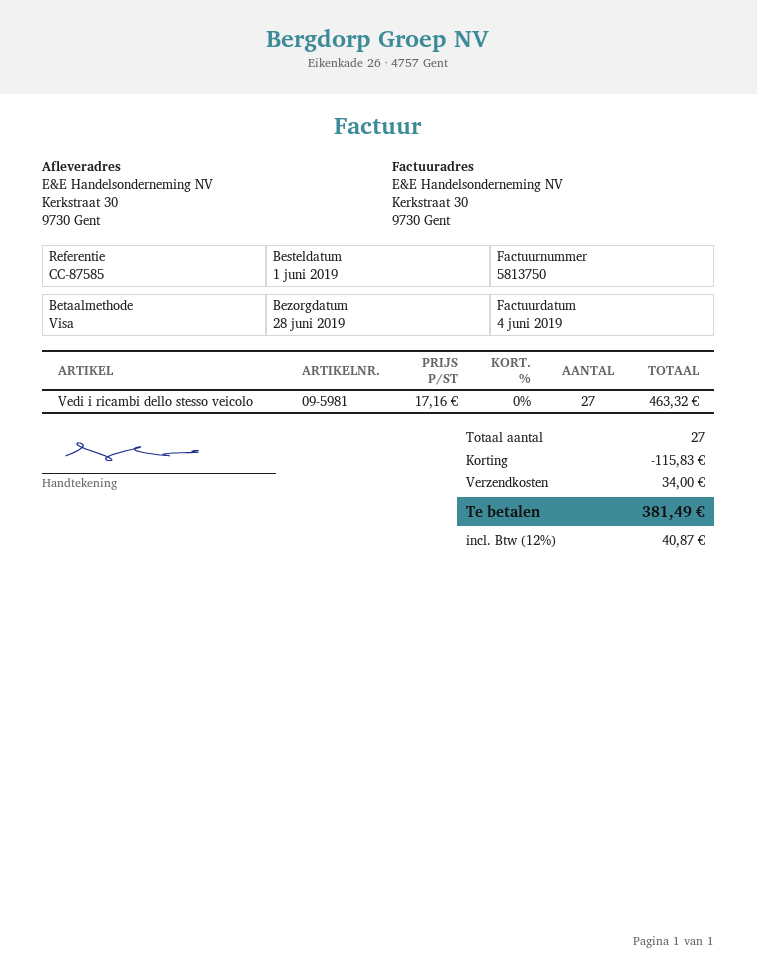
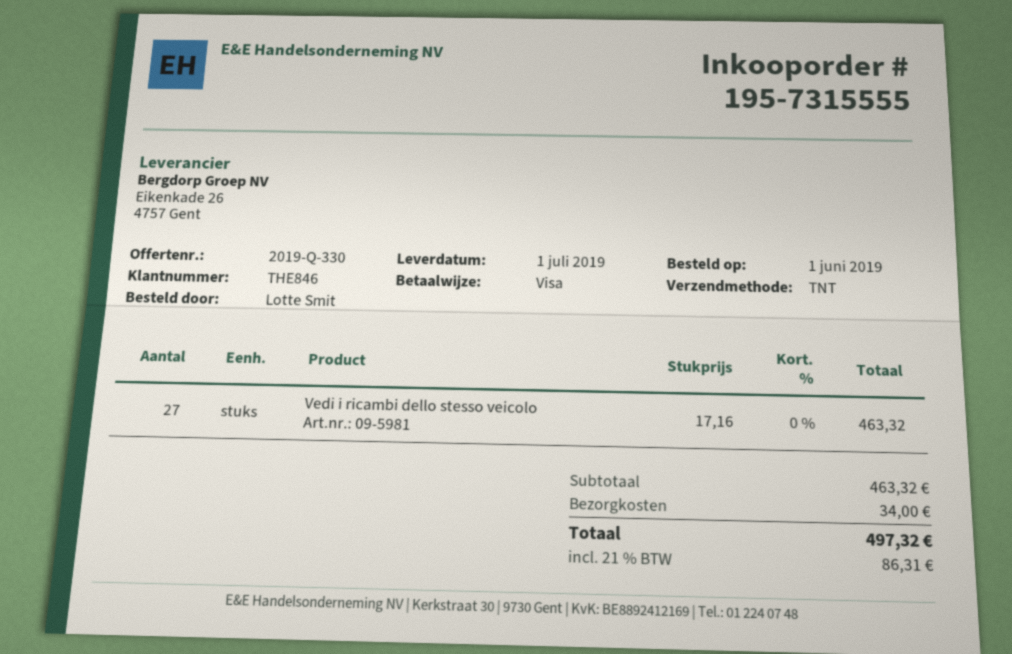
delivery date: 2019-06-28 -> 2019-07-01
discount: 115.83 -> none
tax: 12% = 40.87 -> 21% = 86.31
total: 381.49 -> 497.32

